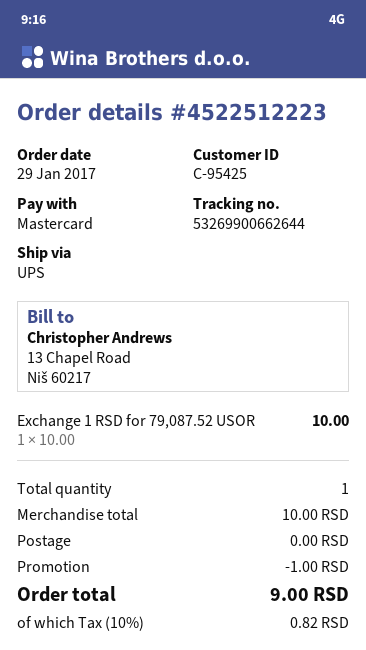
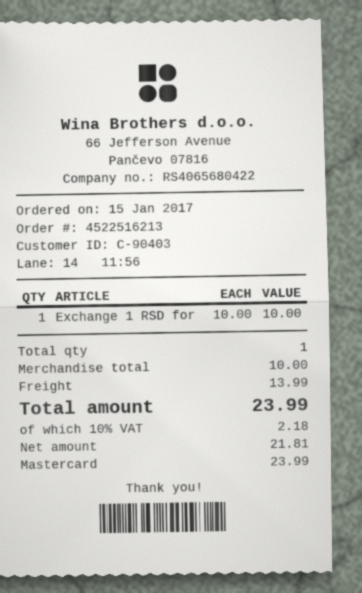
order number: 4522512223 -> 4522516213
order date: 2017-01-29 -> 2017-01-15
customer number: C-95425 -> C-90403
discount: 1.00 -> none
shipping: 0.00 -> 13.99
tax: 10% = 0.82 -> 10% = 2.18
total: 9.00 -> 23.99

